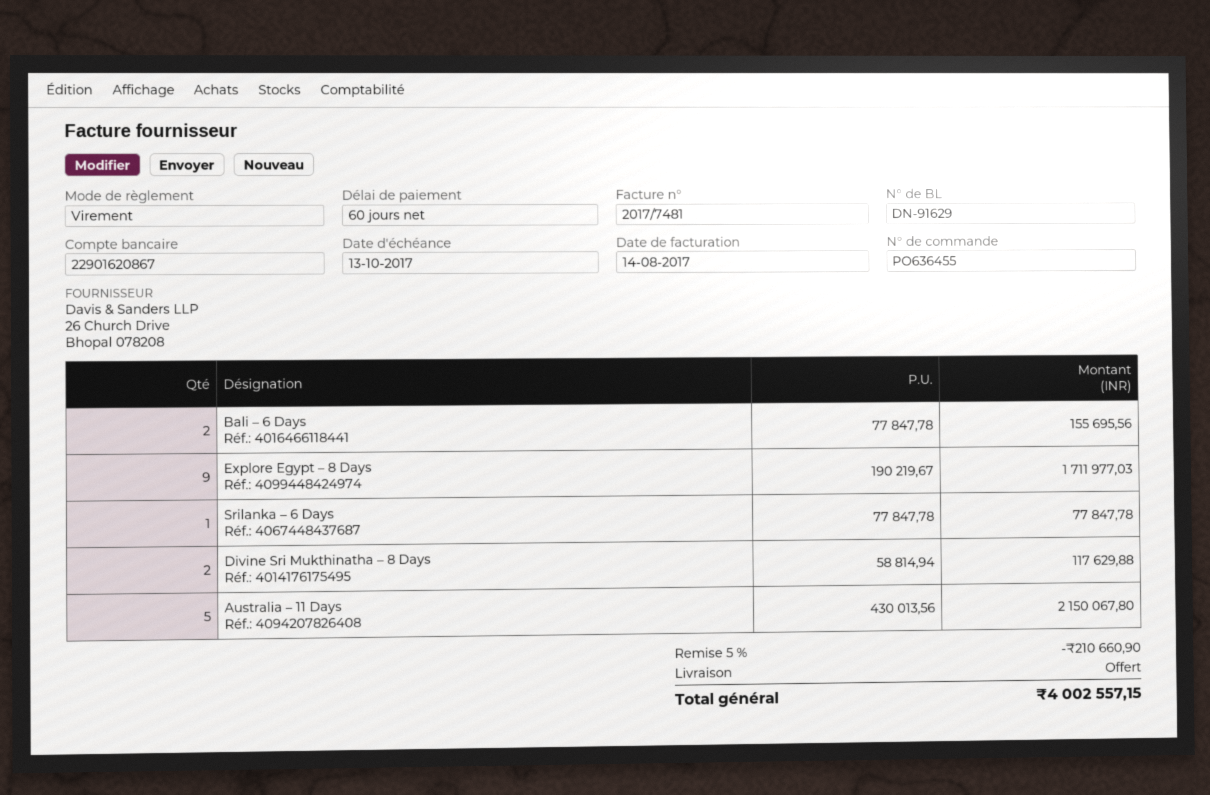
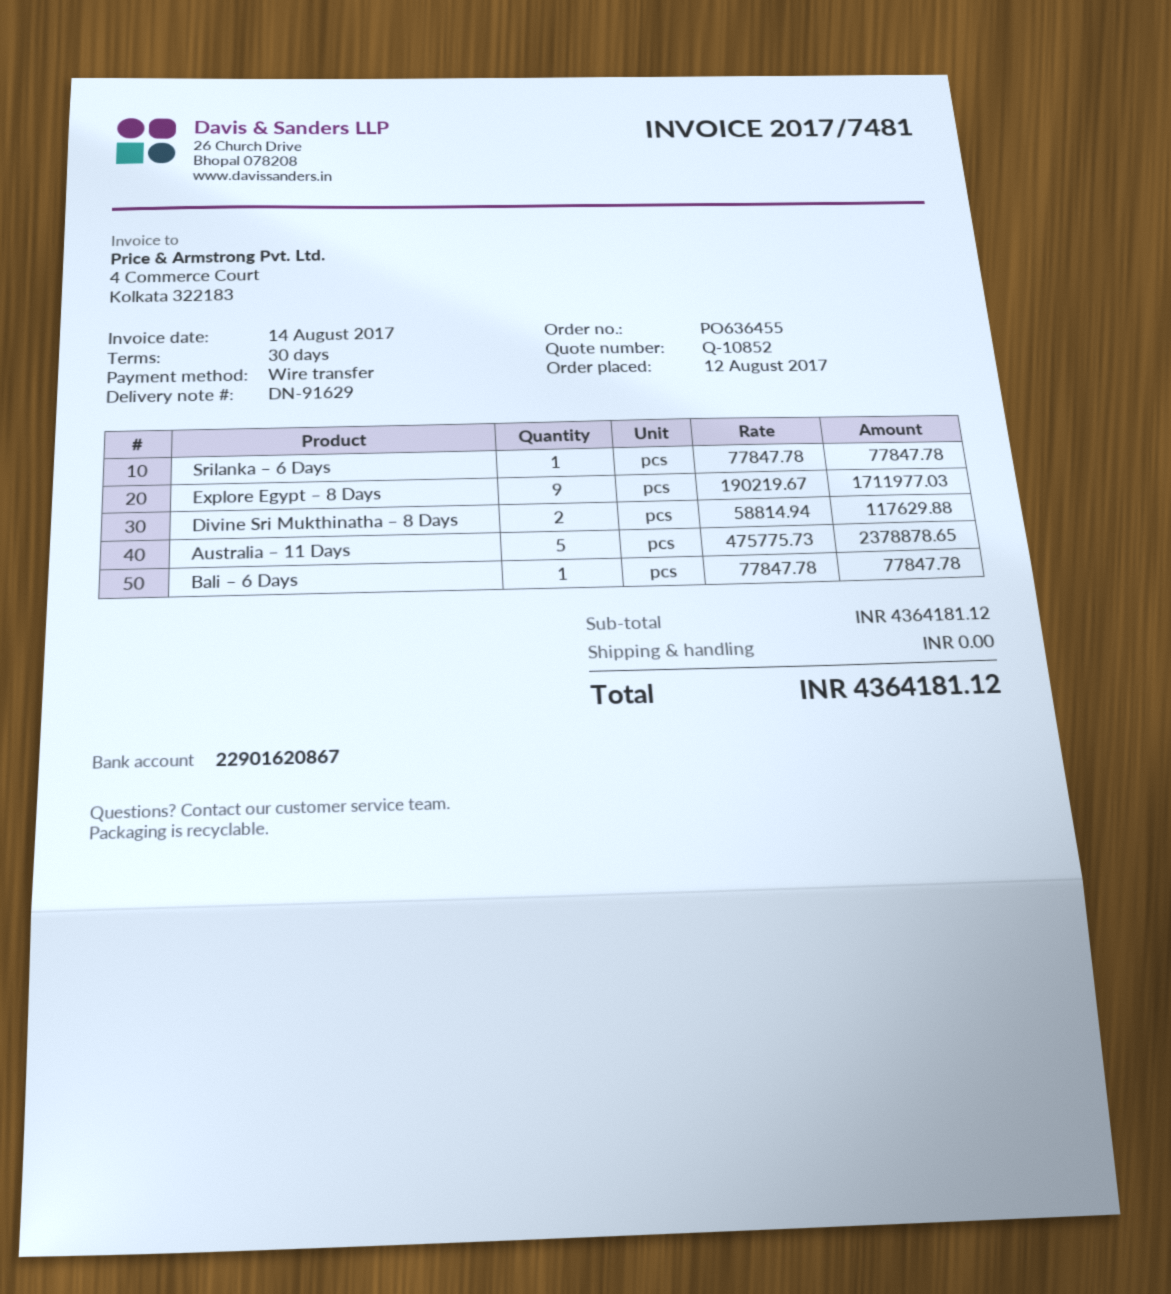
payment terms: 60 days -> 30 days
Bali – 6 Days: 2 x 77847.78 = 155695.56 -> 1 x 77847.78 = 77847.78
Australia – 11 Days: 5 x 430013.56 = 2150067.80 -> 5 x 475775.73 = 2378878.65
discount: 5% = 210660.90 -> none
total: 4002557.15 -> 4364181.12

